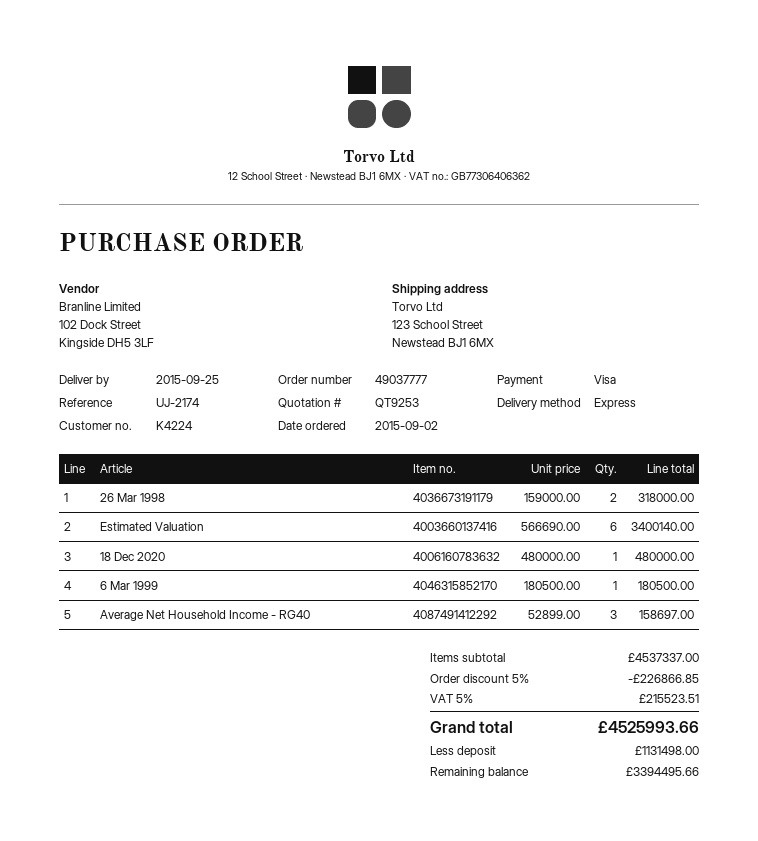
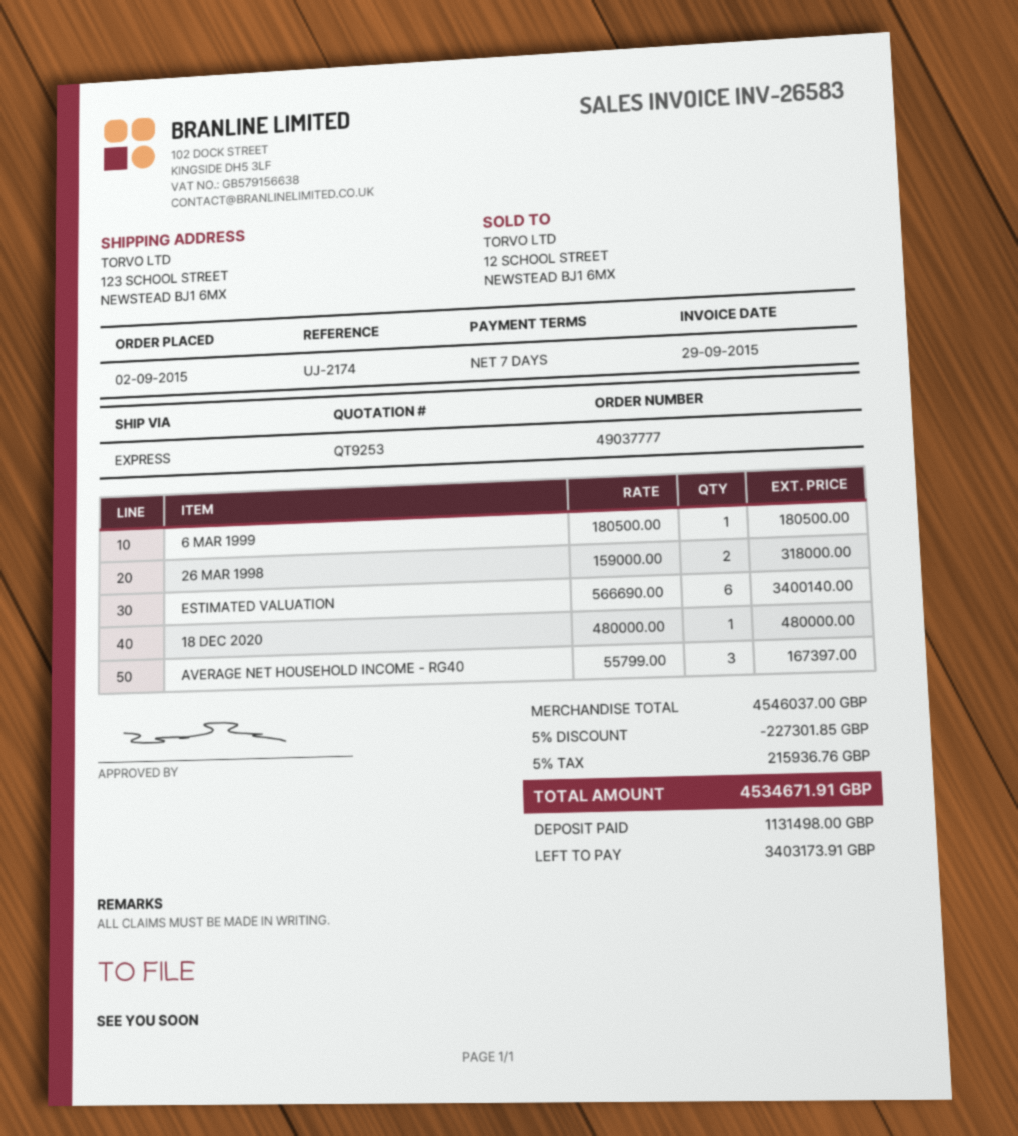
Average Net Household Income - RG40: 3 x 52899.00 = 158697.00 -> 3 x 55799.00 = 167397.00
subtotal: 4537337.00 -> 4546037.00
discount: 5% = 226866.85 -> 5% = 227301.85
tax: 5% = 215523.51 -> 5% = 215936.76
total: 4525993.66 -> 4534671.91
balance: 3394495.66 -> 3403173.91

